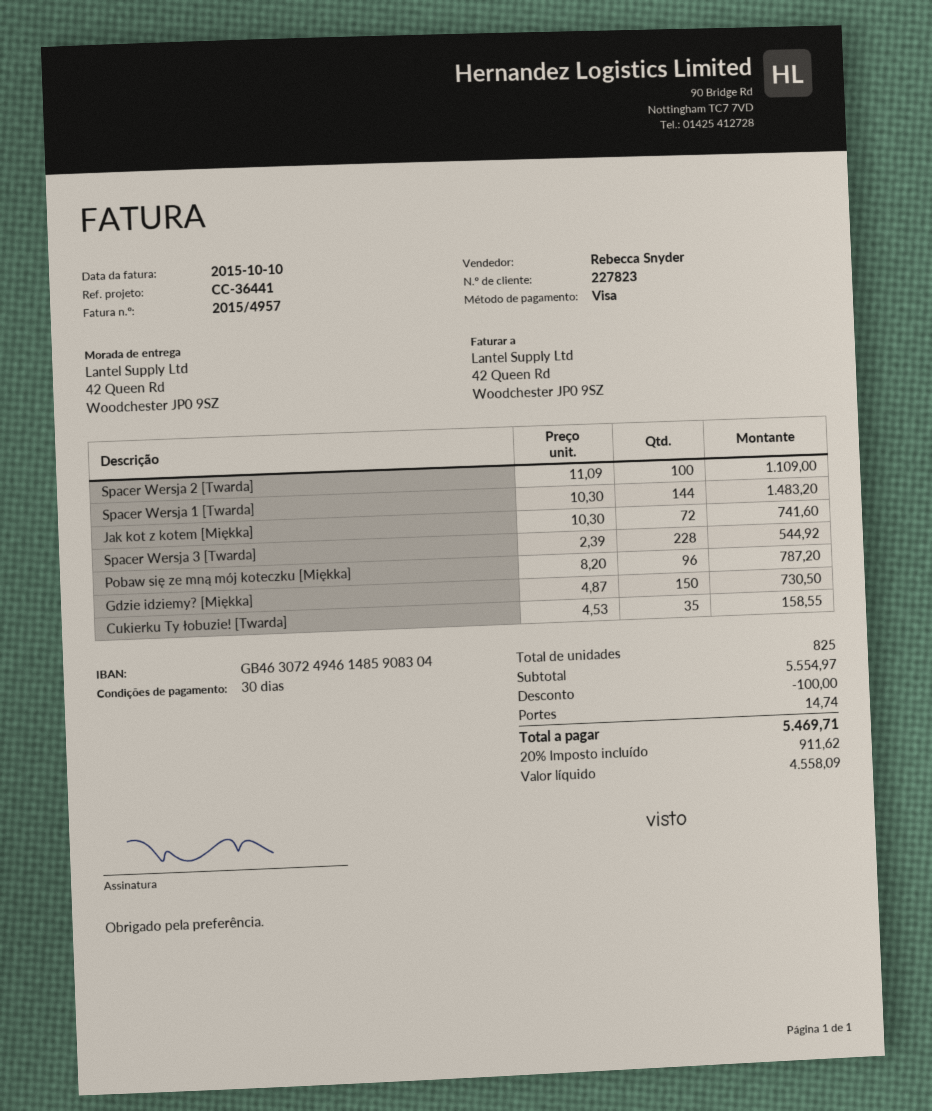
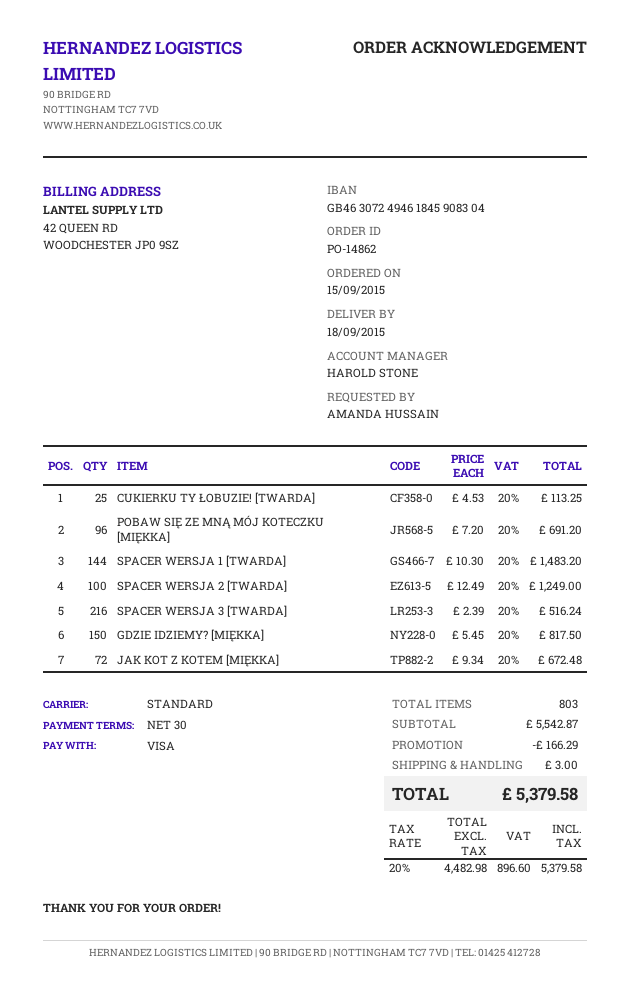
sales rep: Rebecca Snyder -> HAROLD STONE
bank account: GB46307249461485908304 -> GB46307249461845908304
Spacer Wersja 2 [Twarda]: 100 x 11.09 = 1109.00 -> 100 x 12.49 = 1249.00
Jak kot z kotem [Miękka]: 72 x 10.30 = 741.60 -> 72 x 9.34 = 672.48
Spacer Wersja 3 [Twarda]: 228 x 2.39 = 544.92 -> 216 x 2.39 = 516.24
Pobaw się ze mną mój koteczku [Miękka]: 96 x 8.20 = 787.20 -> 96 x 7.20 = 691.20
Gdzie idziemy? [Miękka]: 150 x 4.87 = 730.50 -> 150 x 5.45 = 817.50
Cukierku Ty łobuzie! [Twarda]: 35 x 4.53 = 158.55 -> 25 x 4.53 = 113.25
total quantity: 825 -> 803
subtotal: 5554.97 -> 5542.87
discount: 100.00 -> 166.29
shipping: 14.74 -> 3.00
net: 4558.09 -> 4482.98
tax: 20% = 911.62 -> 20% = 896.60
total: 5469.71 -> 5379.58

